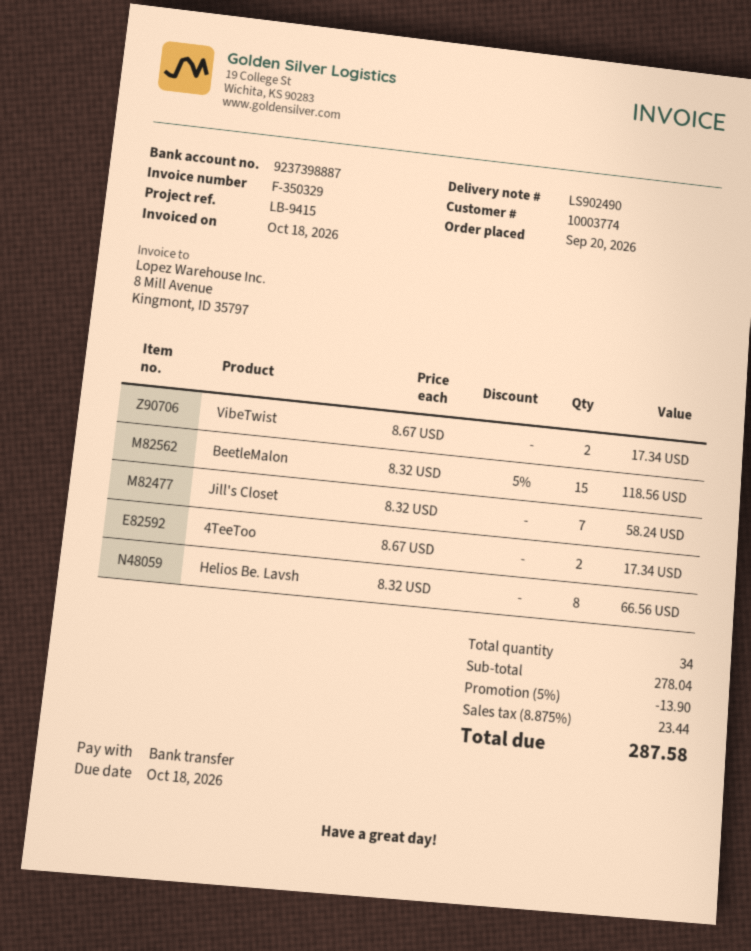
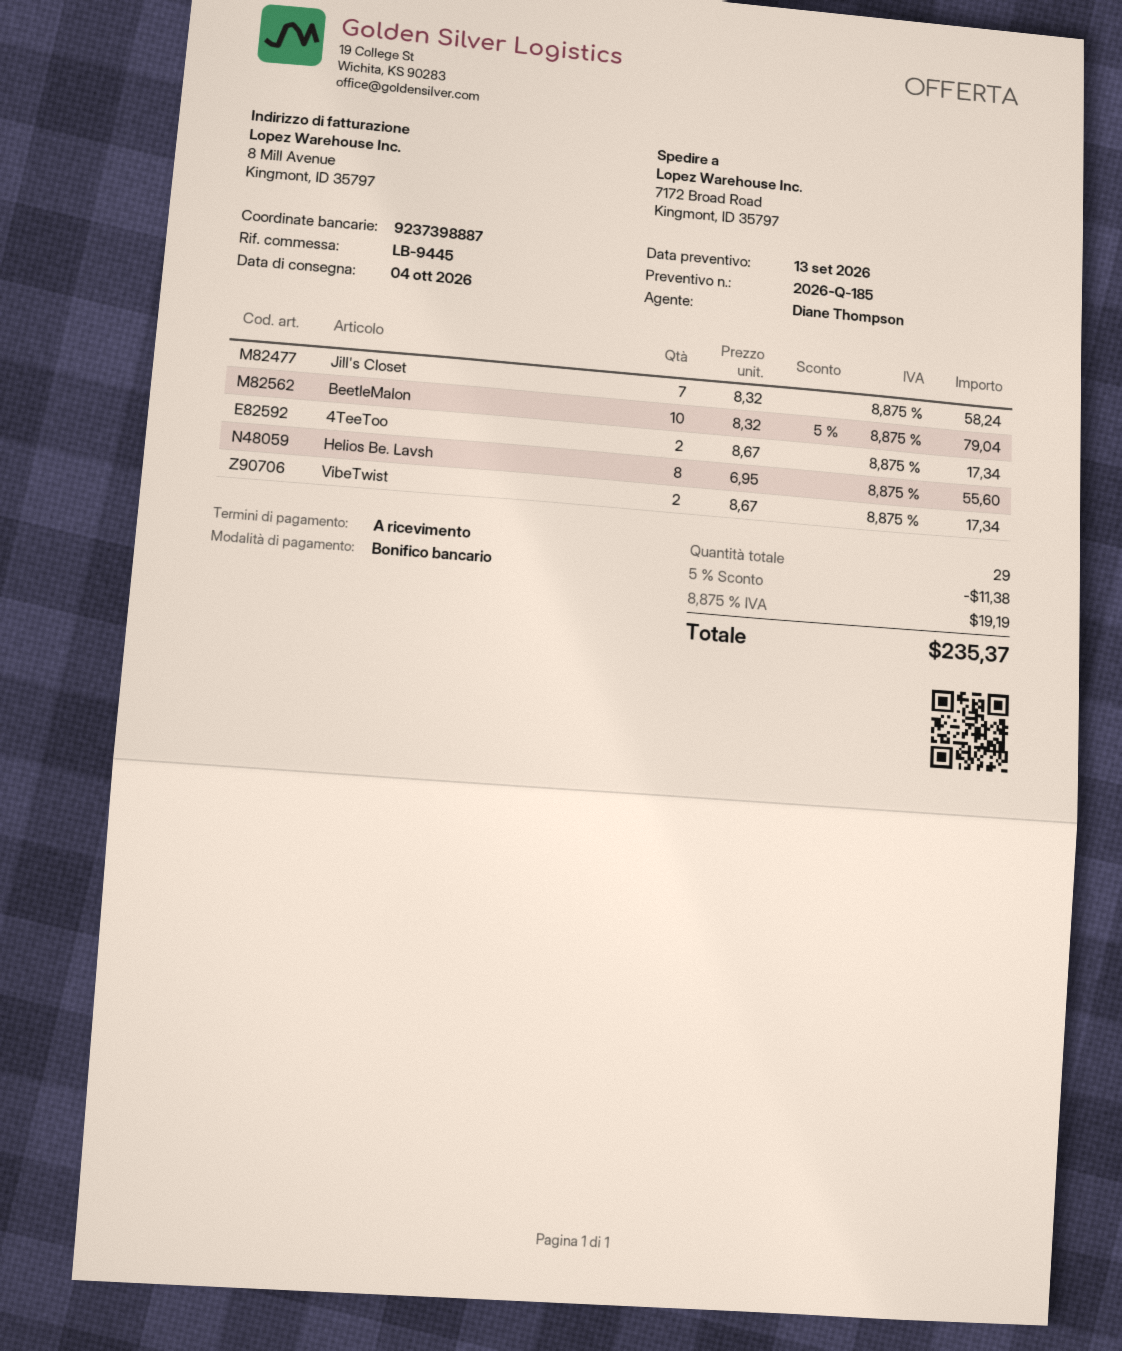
reference: LB-9415 -> LB-9445
BeetleMalon: 15 x 8.32 - 5% = 118.56 -> 10 x 8.32 - 5% = 79.04
Helios Be. Lavsh: 8 x 8.32 = 66.56 -> 8 x 6.95 = 55.60
total quantity: 34 -> 29
discount: 5% = 13.90 -> 5% = 11.38
tax: 8.875% = 23.44 -> 8.875% = 19.19
total: 287.58 -> 235.37

